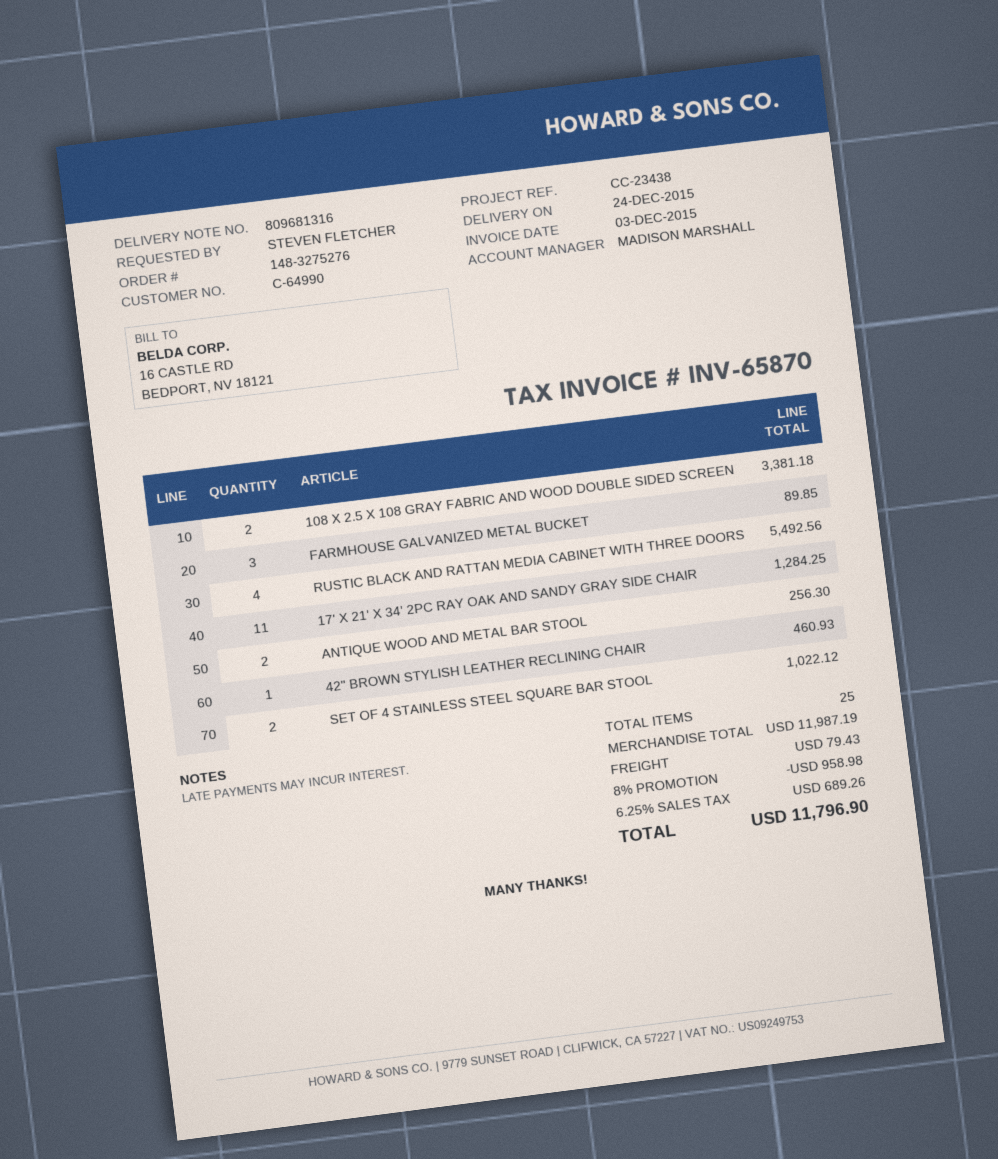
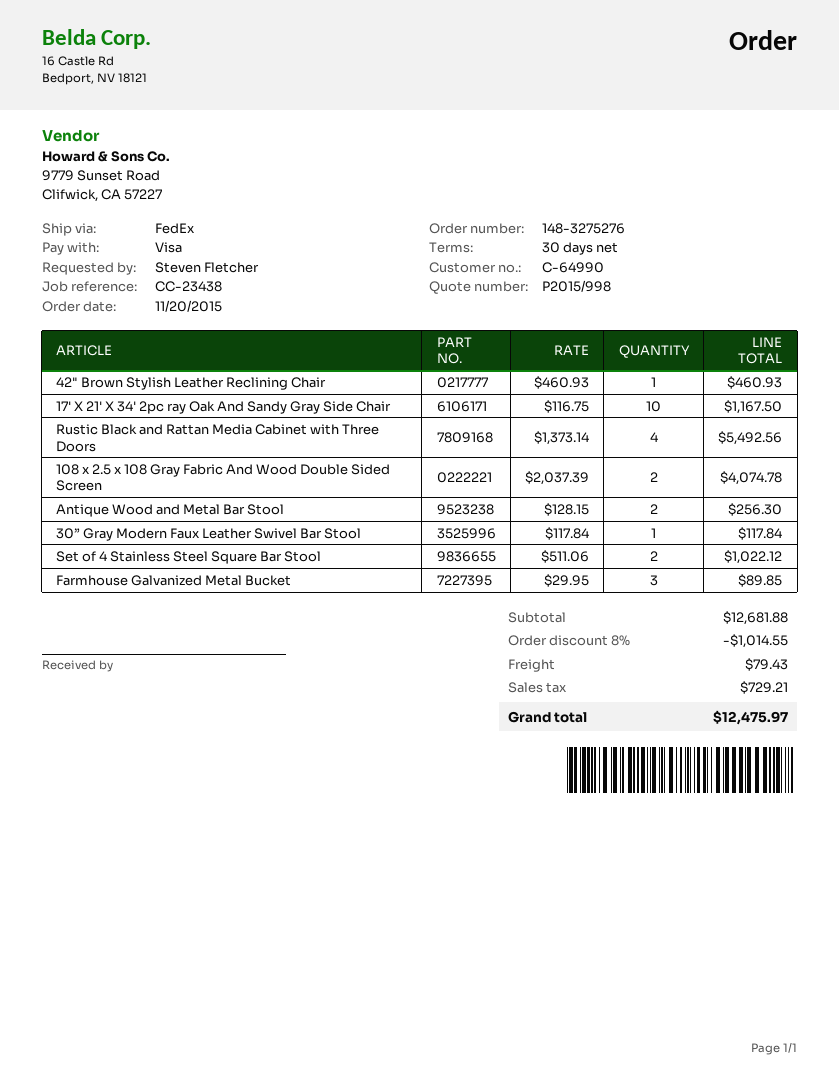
108 X 2.5 X 108 GRAY FABRIC AND WOOD DOUBLE SIDED SCREEN: 2 for 3381.18 -> 2 for 4074.78
17' X 21' X 34' 2PC RAY OAK AND SANDY GRAY SIDE CHAIR: 11 for 1284.25 -> 10 for 1167.50
30” Gray Modern Faux Leather Swivel Bar Stool: none -> 1 for 117.84
subtotal: 11987.19 -> 12681.88
discount: 8% = 958.98 -> 8% = 1014.55
tax: 689.26 -> 729.21
total: 11796.90 -> 12475.97

